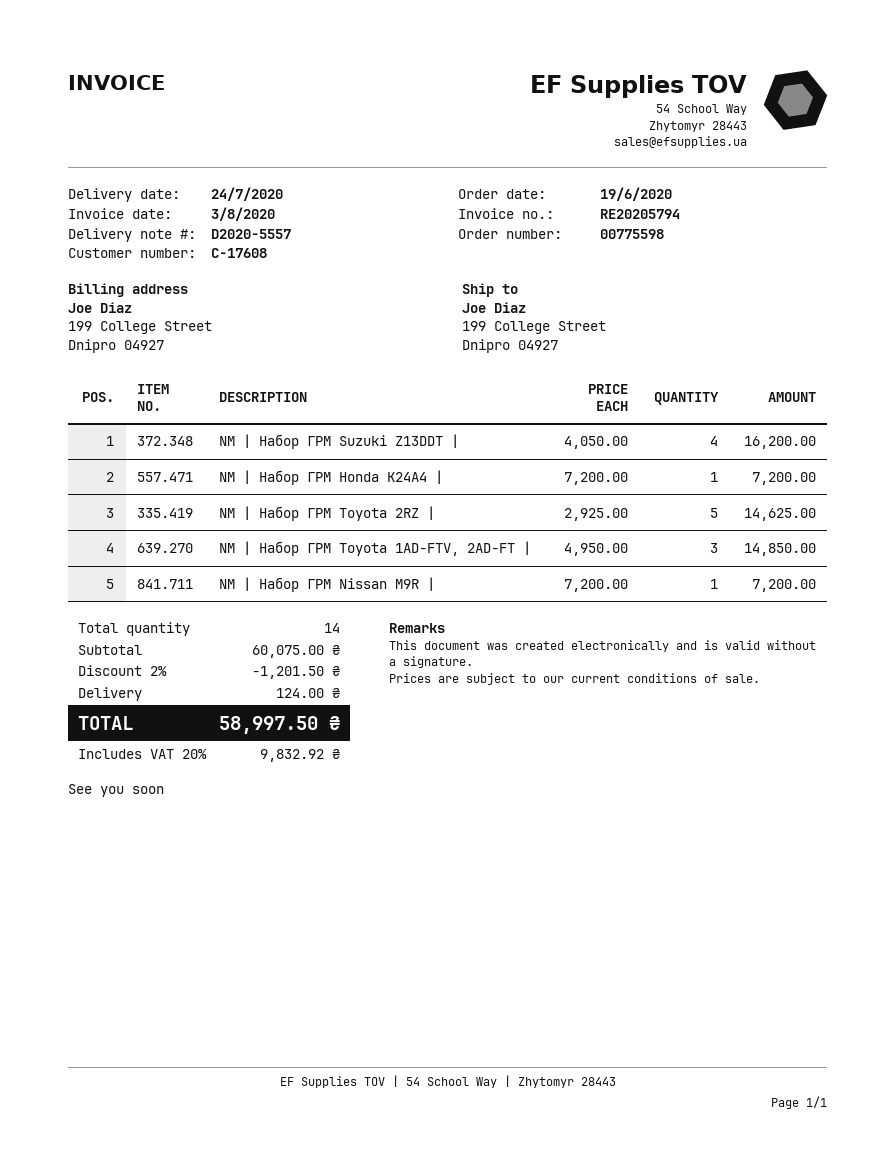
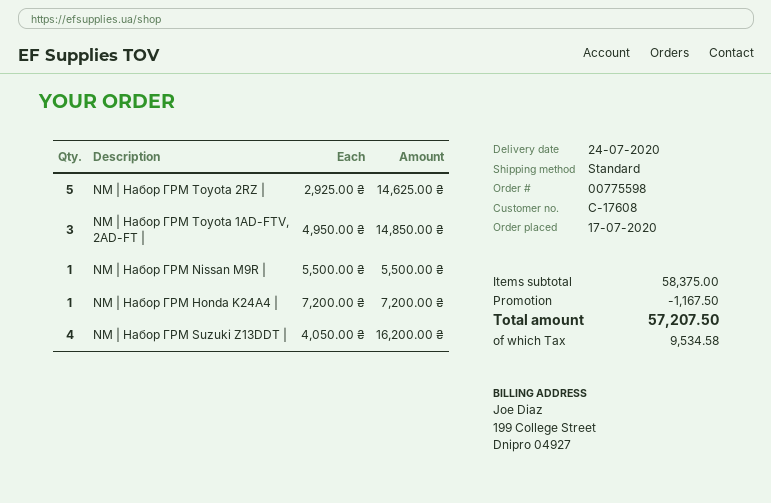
order date: 2020-06-19 -> 2020-07-17
NM | Набор ГРМ Nissan M9R |: 1 x 7200.00 = 7200.00 -> 1 x 5500.00 = 5500.00
subtotal: 60075.00 -> 58375.00
discount: 1201.50 -> 1167.50
shipping: 124.00 -> none
tax: 9832.92 -> 9534.58
total: 58997.50 -> 57207.50

